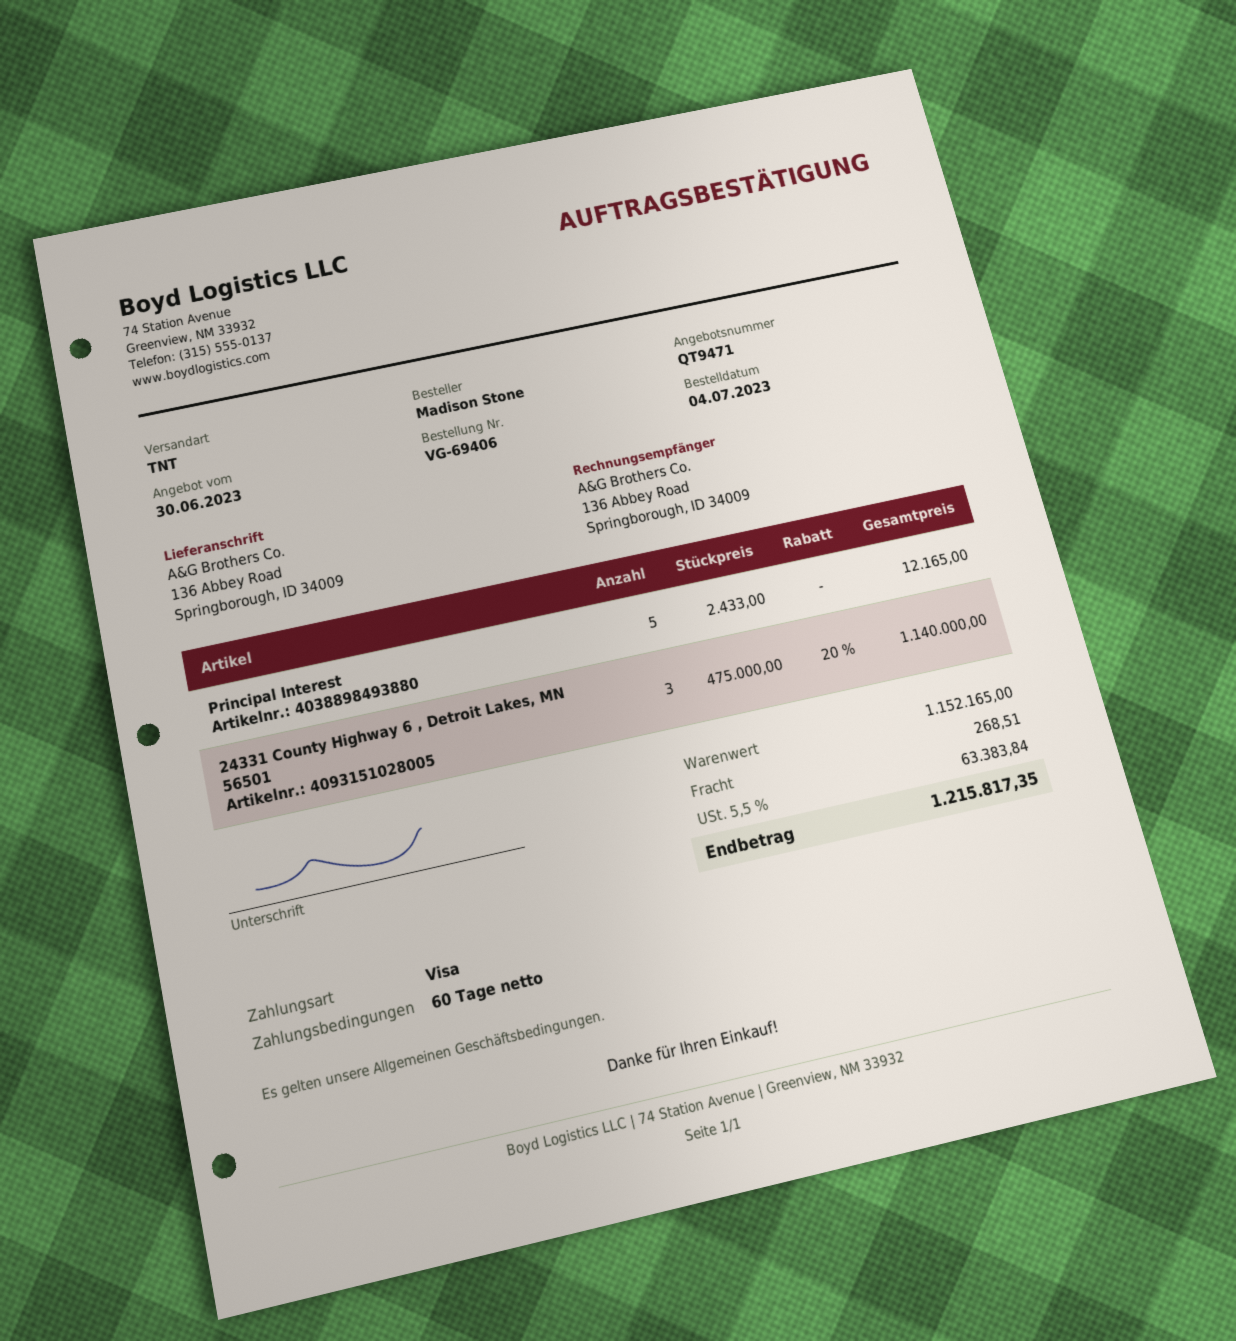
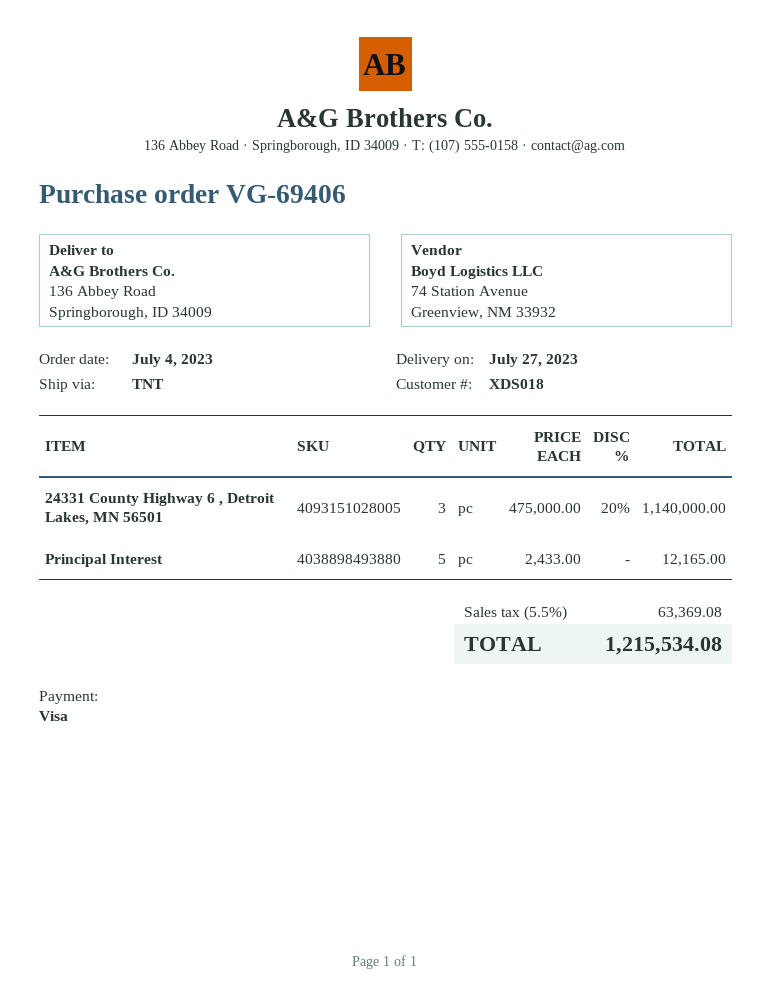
shipping: 268.51 -> none
tax: 5.5% = 63383.84 -> 5.5% = 63369.08
total: 1215817.35 -> 1215534.08

